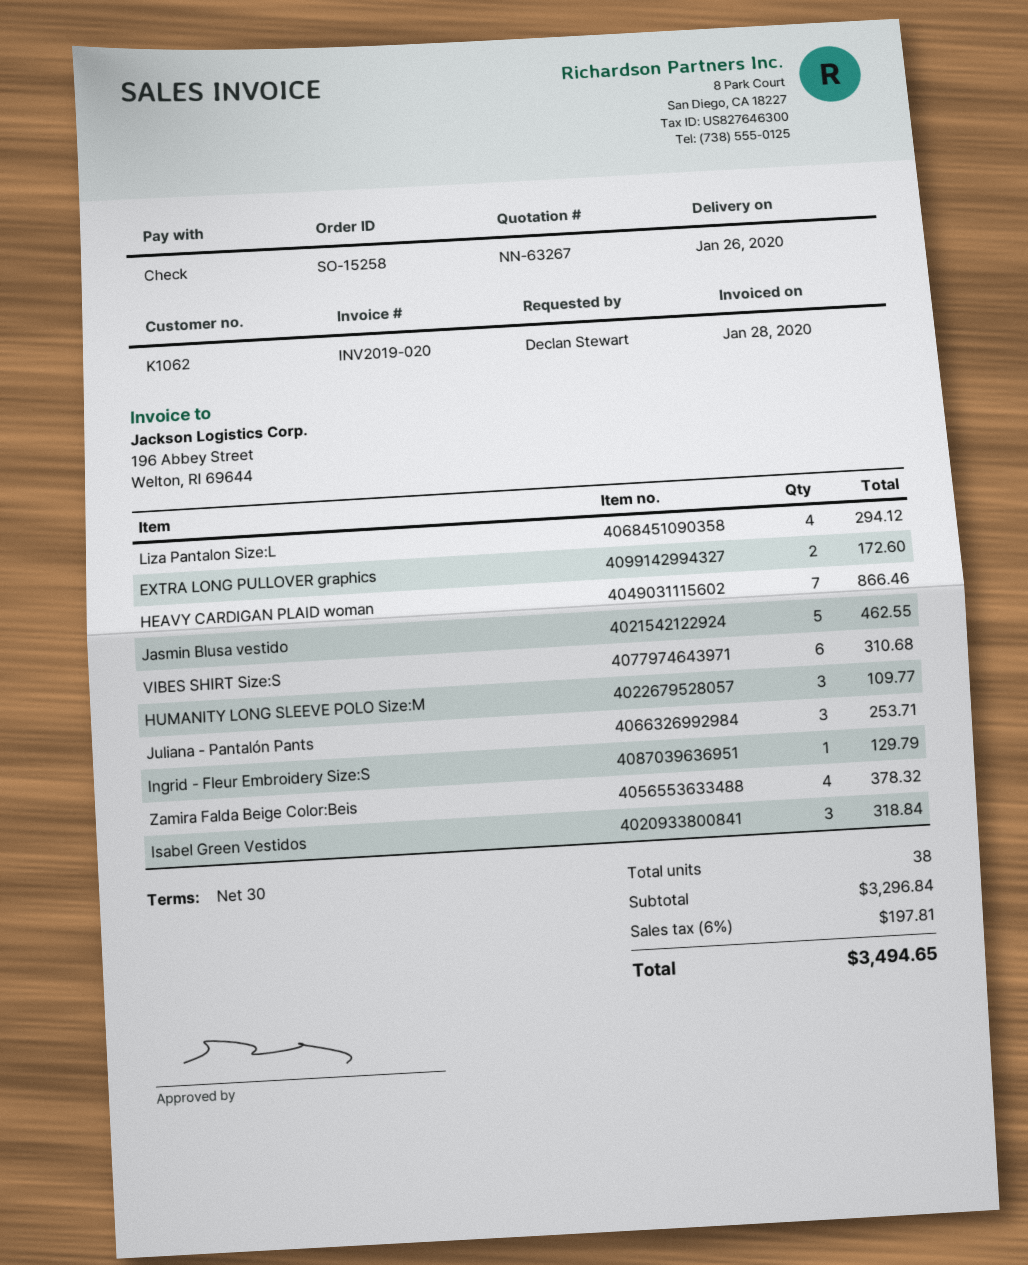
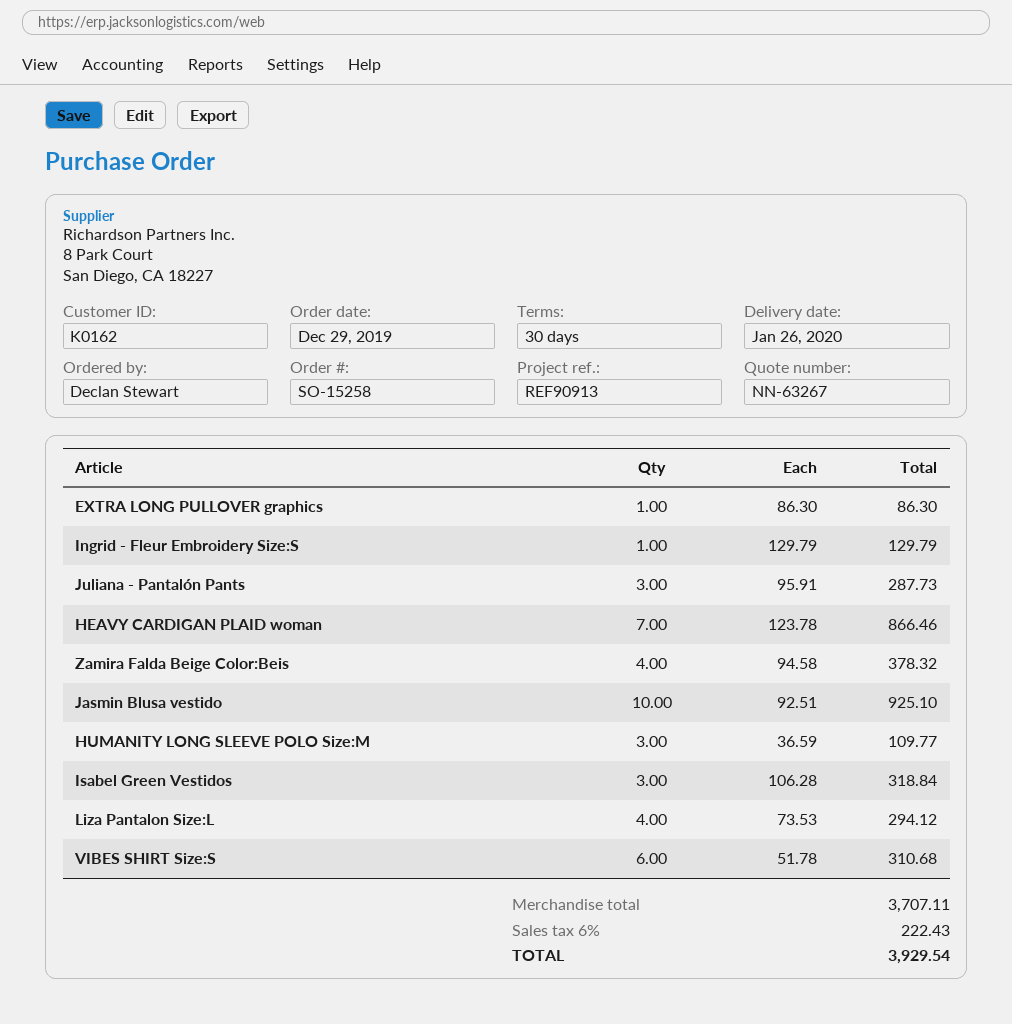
customer number: K1062 -> K0162
EXTRA LONG PULLOVER graphics: 2 for 172.60 -> 1 for 86.30
Jasmin Blusa vestido: 5 for 462.55 -> 10 for 925.10
Juliana - Pantalón Pants: 3 for 253.71 -> 3 for 287.73
subtotal: 3296.84 -> 3707.11
tax: 6% = 197.81 -> 6% = 222.43
total: 3494.65 -> 3929.54

